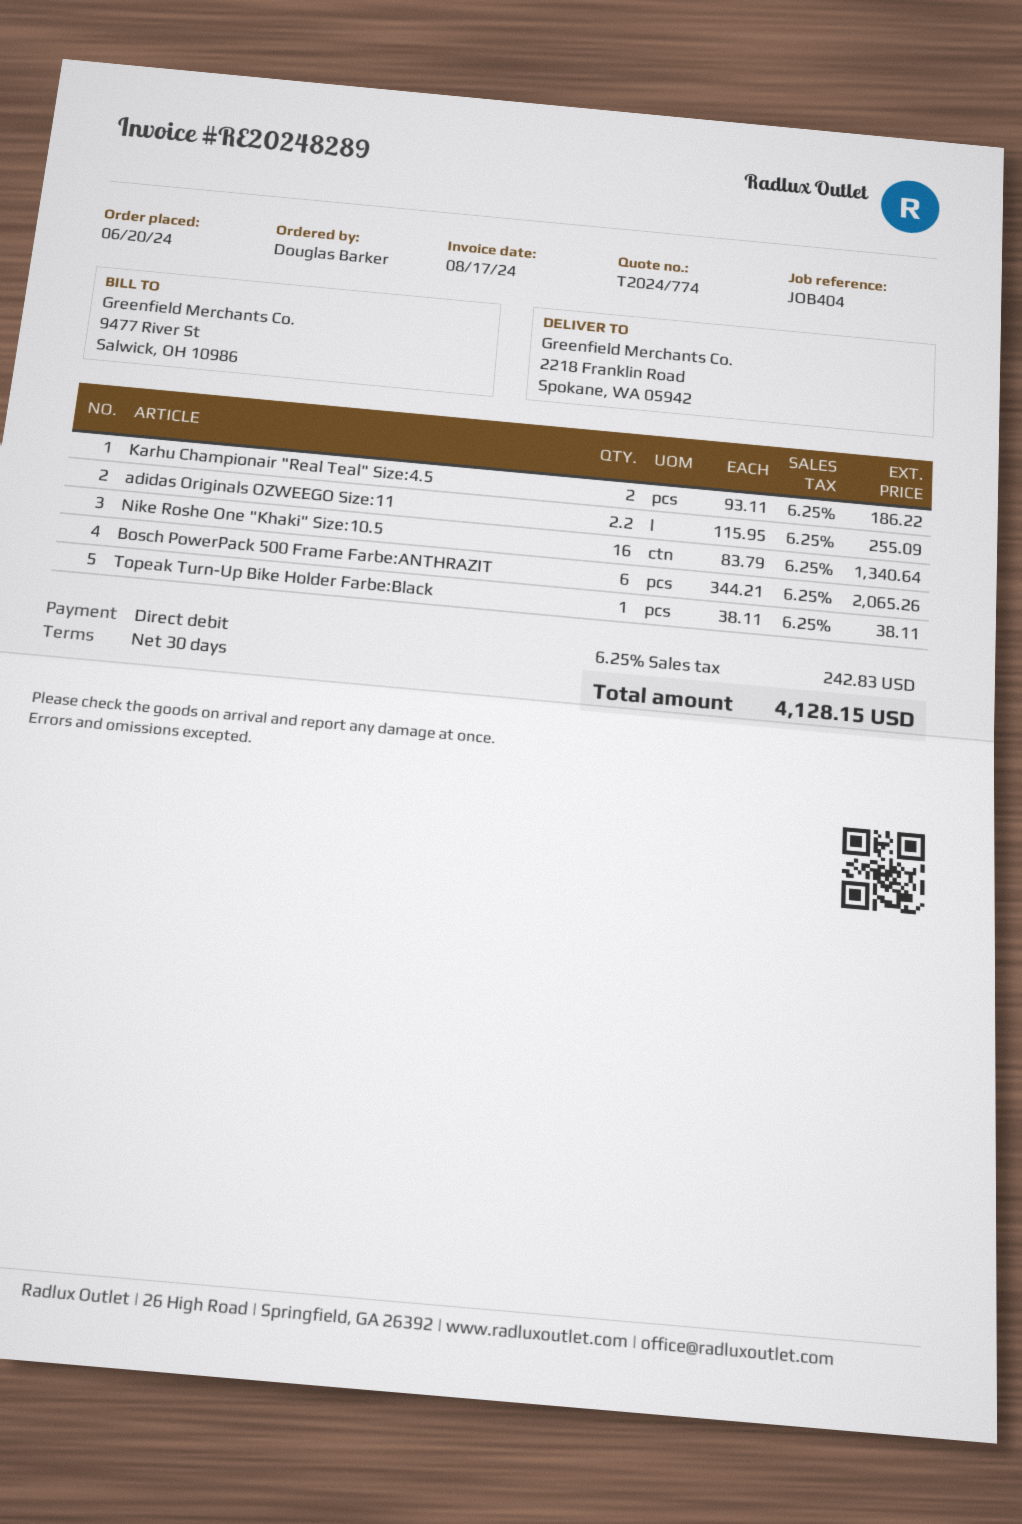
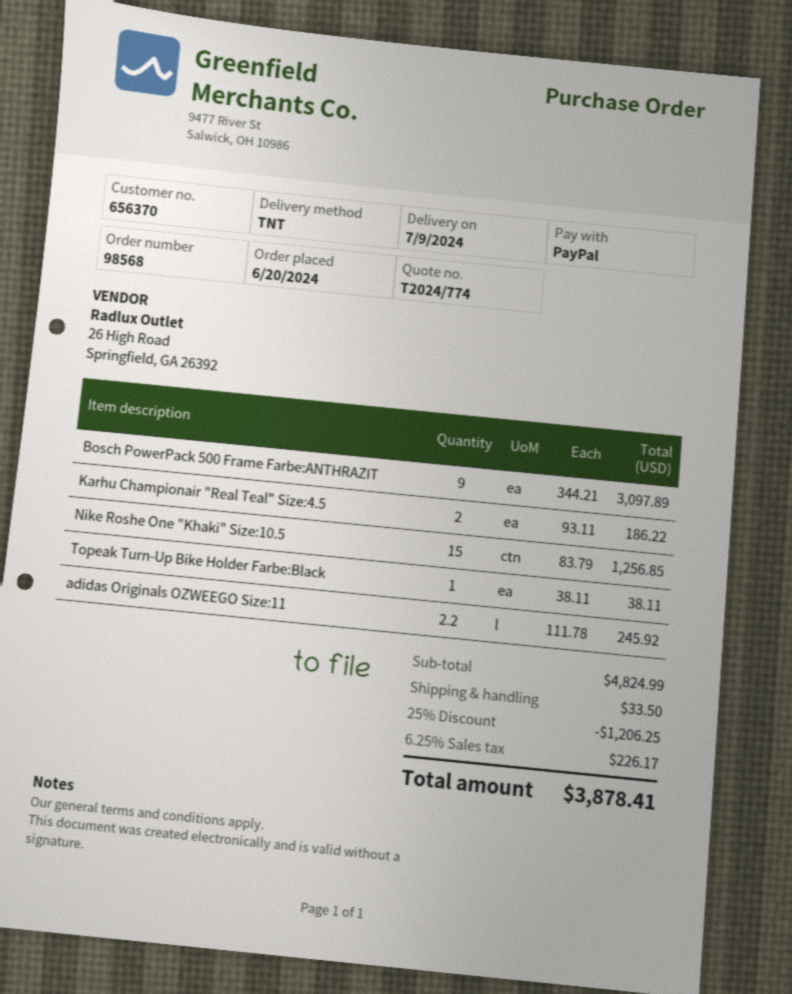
payment method: direct debit -> PayPal
adidas Originals OZWEEGO Size:11: 2.2 x 115.95 = 255.09 -> 2.2 x 111.78 = 245.92
Nike Roshe One "Khaki" Size:10.5: 16 x 83.79 = 1340.64 -> 15 x 83.79 = 1256.85
Bosch PowerPack 500 Frame Farbe:ANTHRAZIT: 6 x 344.21 = 2065.26 -> 9 x 344.21 = 3097.89
discount: none -> 25% = 1206.25
shipping: none -> 33.50
tax: 6.25% = 242.83 -> 6.25% = 226.17
total: 4128.15 -> 3878.41

